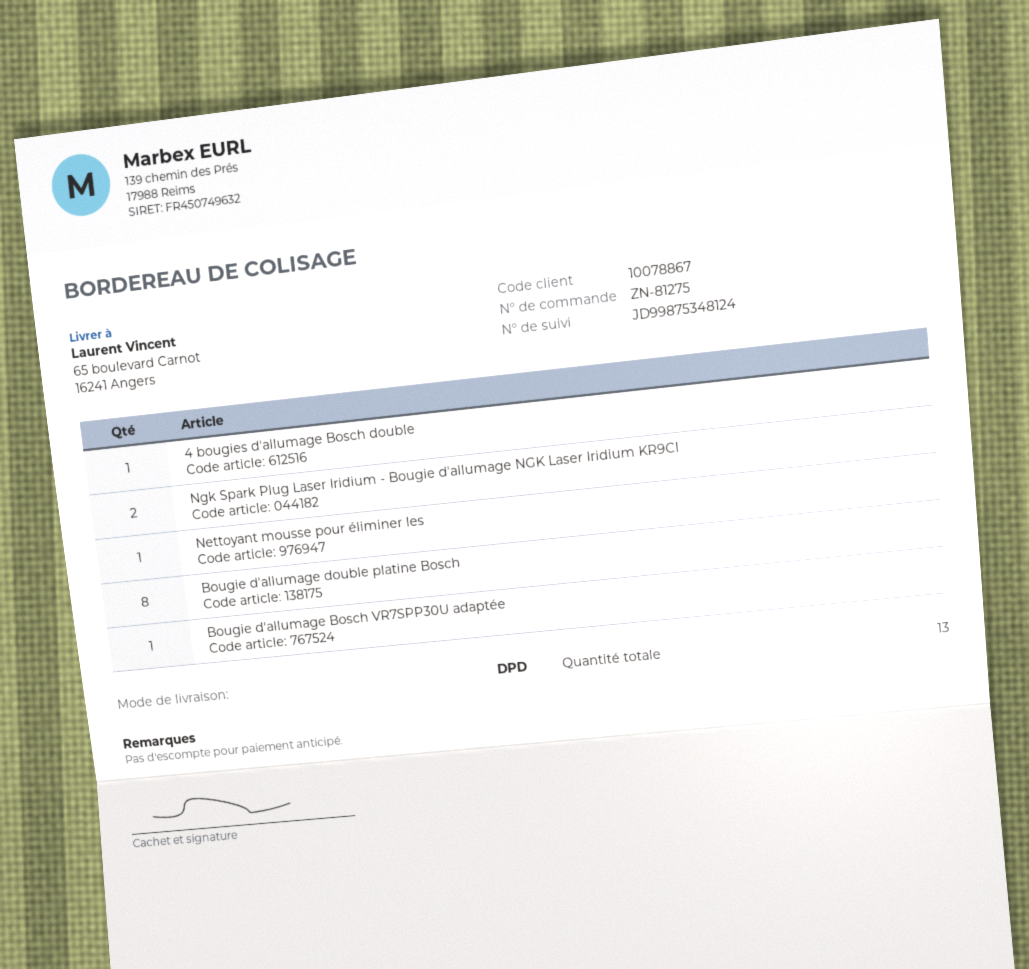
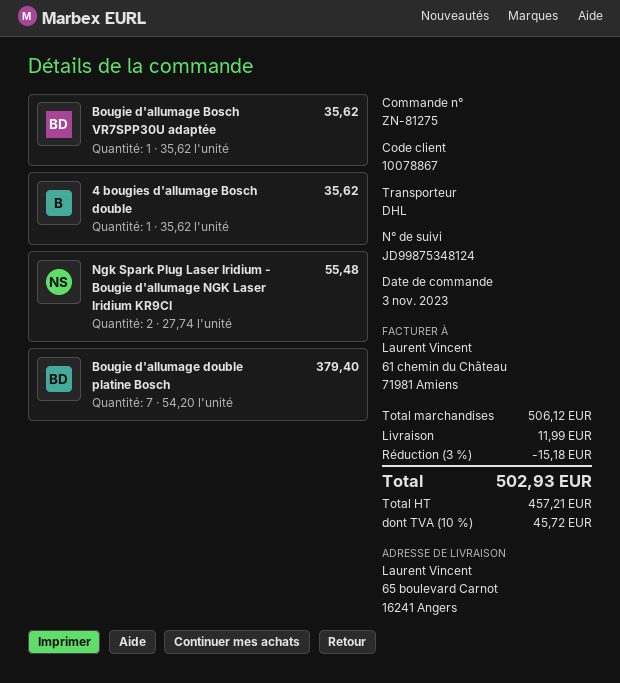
shipping method: DPD -> DHL
Nettoyant mousse pour éliminer les: 1 -> none
Bougie d'allumage double platine Bosch: 8 -> 7

